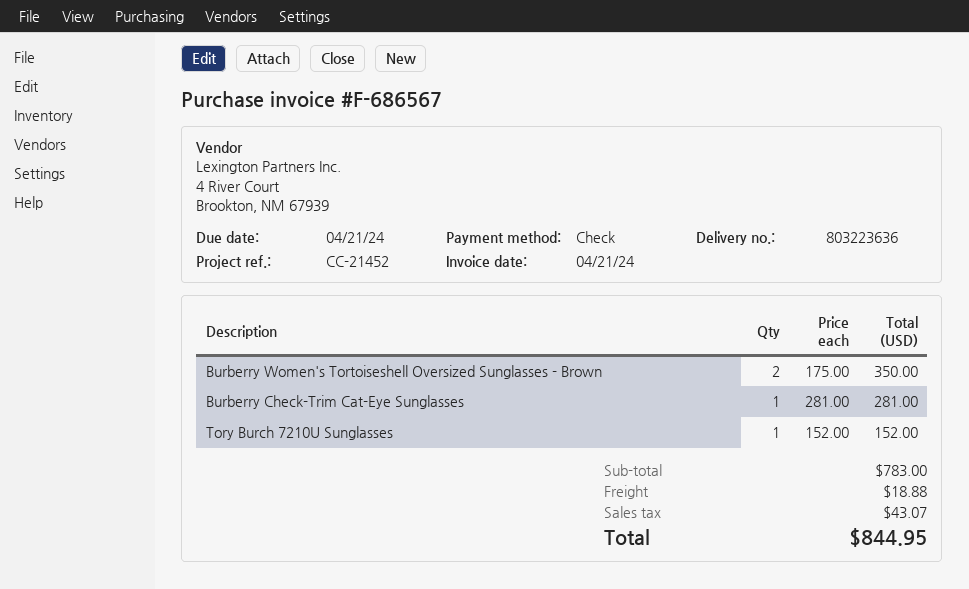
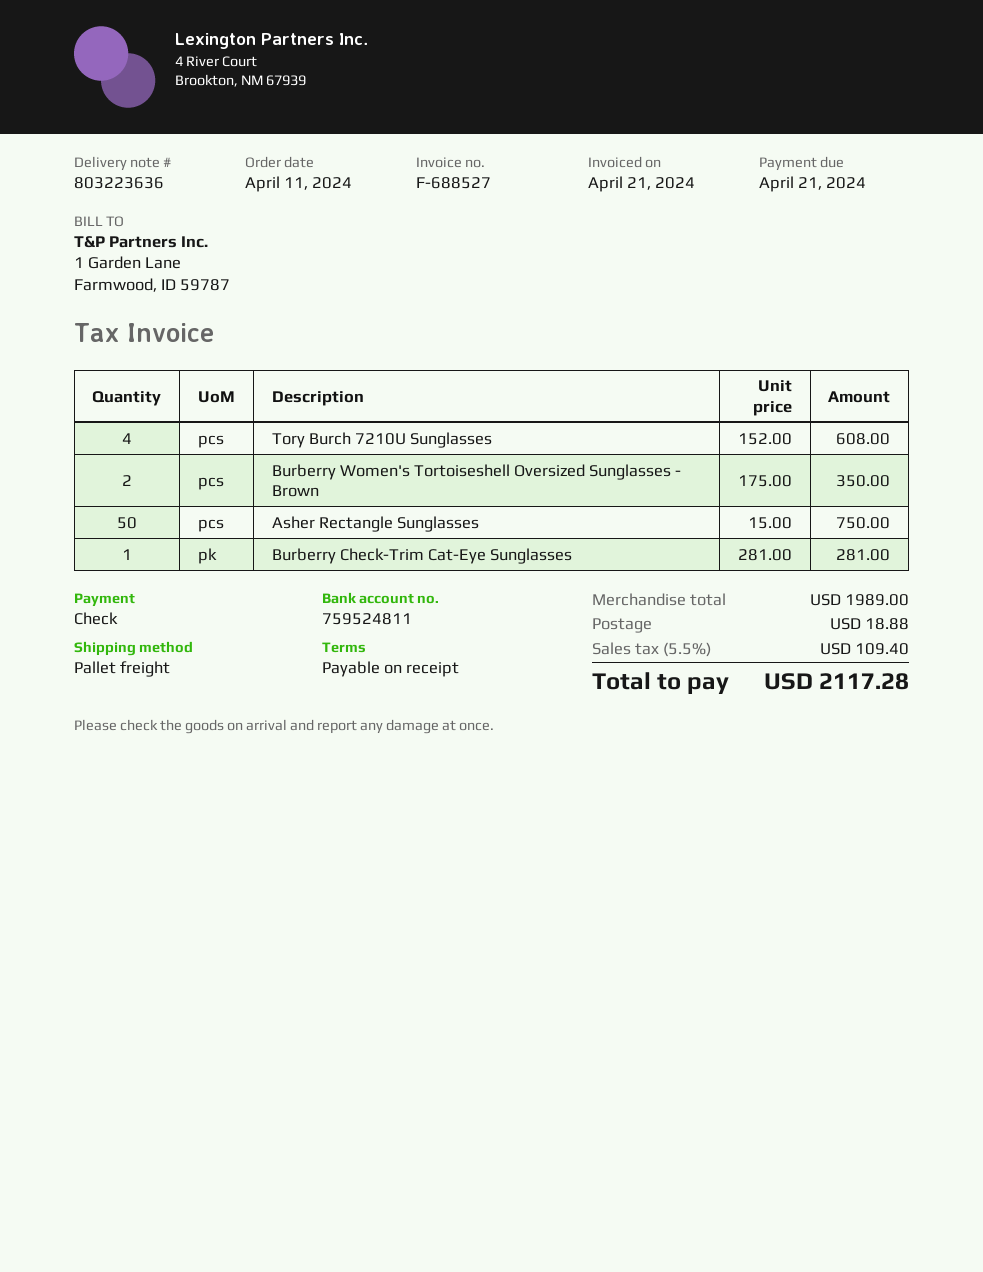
invoice number: F-686567 -> F-688527
Tory Burch 7210U Sunglasses: 1 x 152.00 = 152.00 -> 4 x 152.00 = 608.00
Asher Rectangle Sunglasses: none -> 50 x 15.00 = 750.00
subtotal: 783.00 -> 1989.00
tax: 43.07 -> 109.40
total: 844.95 -> 2117.28

